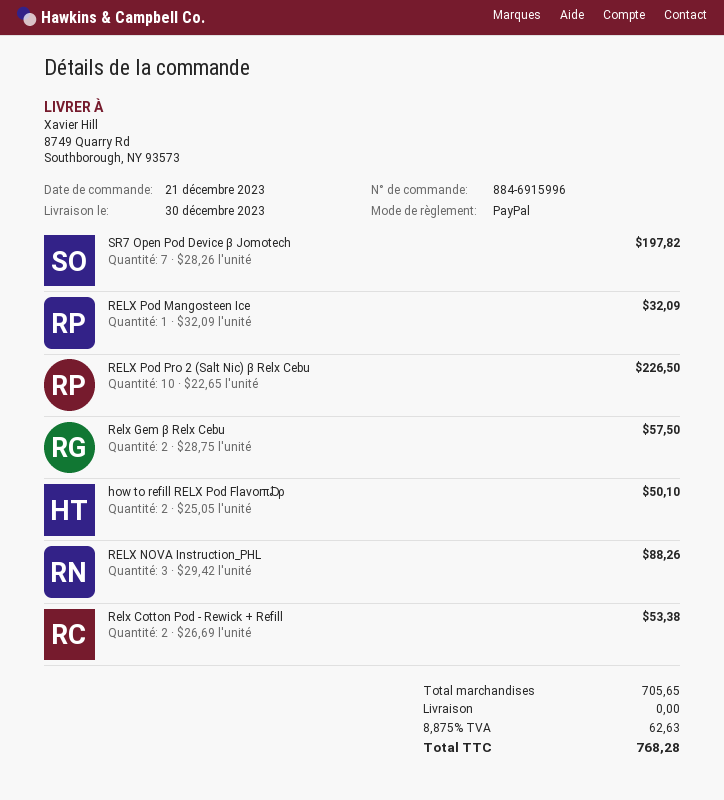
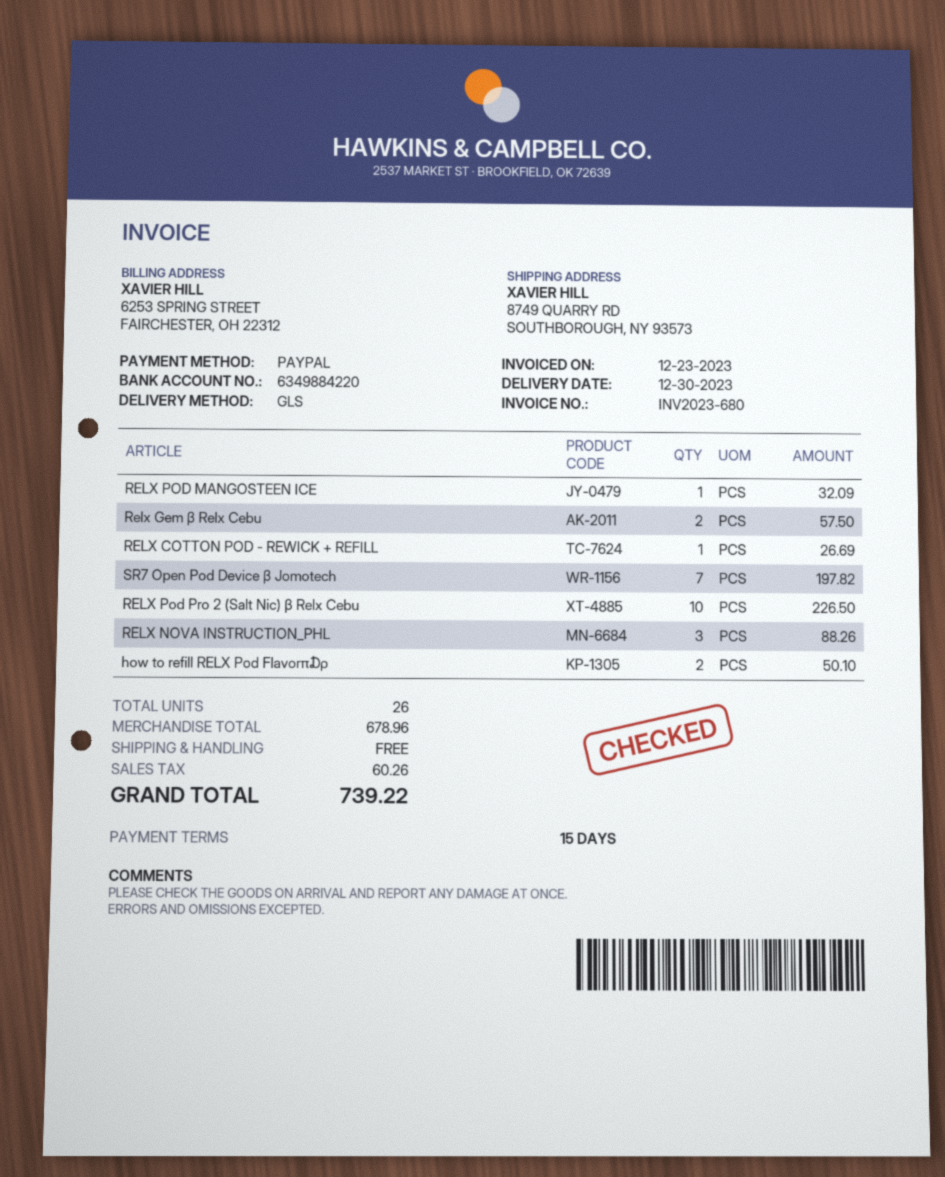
Relx Cotton Pod - Rewick + Refill: 2 for 53.38 -> 1 for 26.69
subtotal: 705.65 -> 678.96
tax: 62.63 -> 60.26
total: 768.28 -> 739.22

